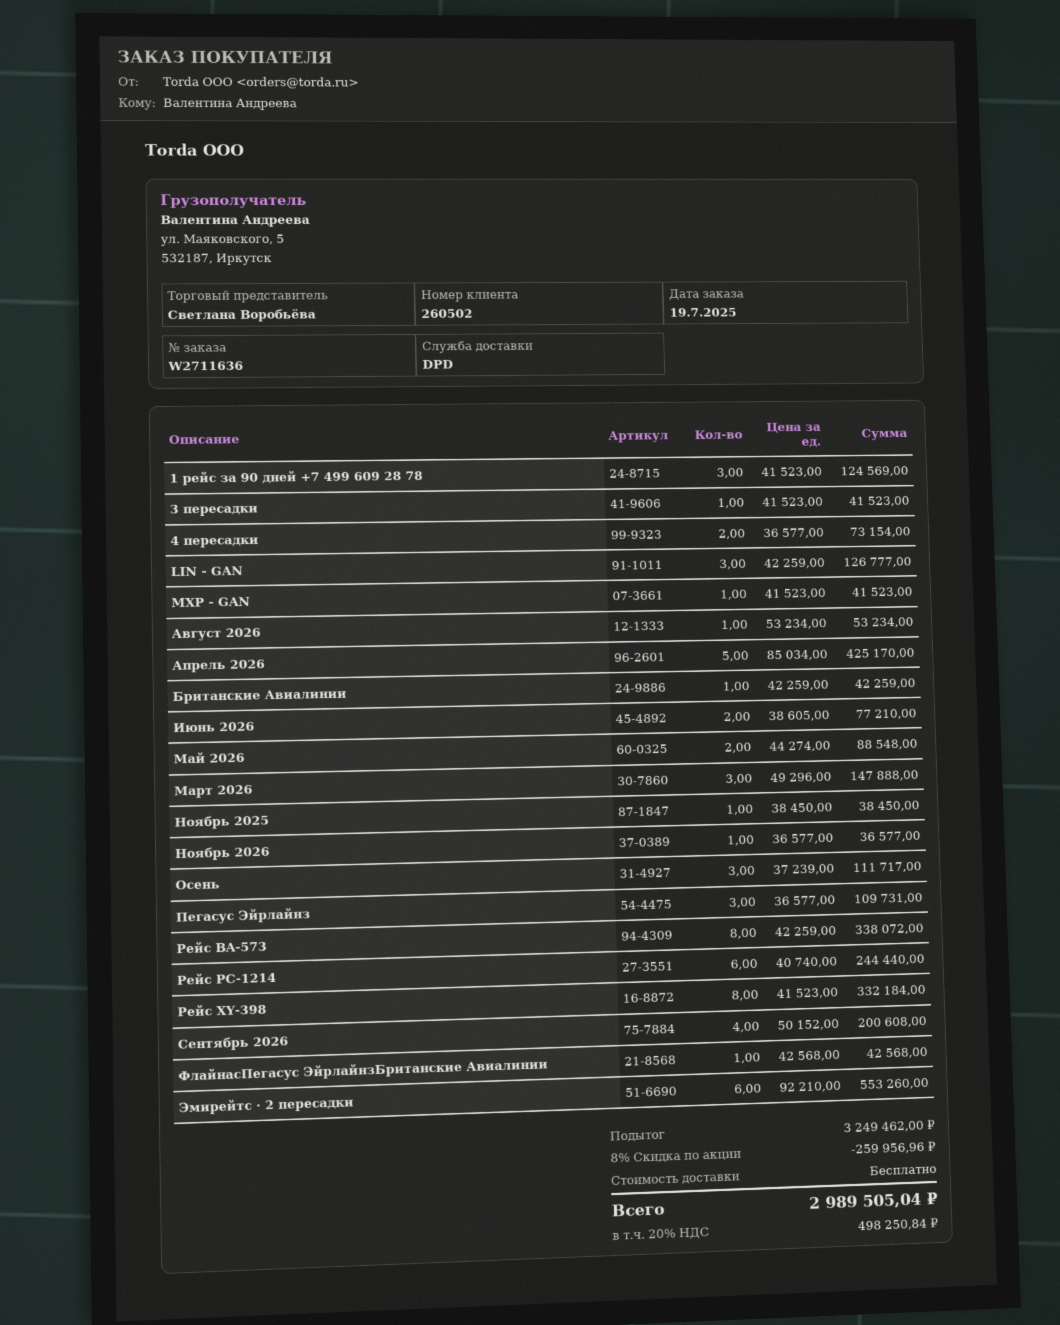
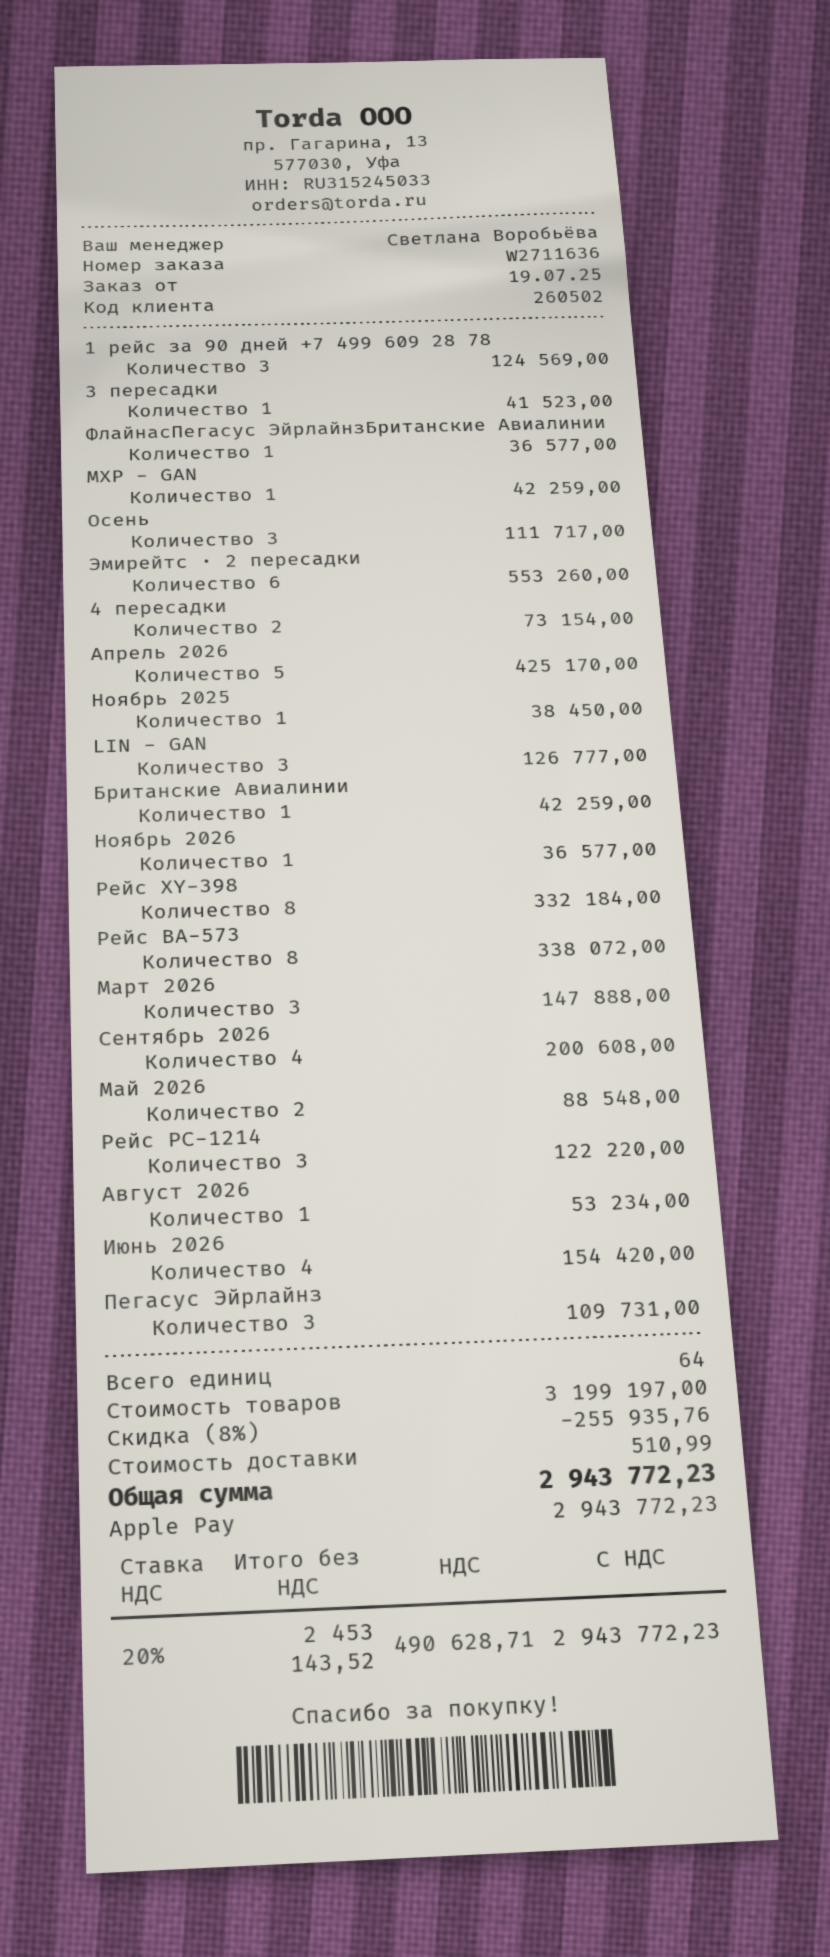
MXP - GAN: 1 for 41523.00 -> 1 for 42259.00
Июнь 2026: 2 for 77210.00 -> 4 for 154420.00
Рейс PC-1214: 6 for 244440.00 -> 3 for 122220.00
ФлайнасПегасус ЭйрлайнзБританские Авиалинии: 1 for 42568.00 -> 1 for 36577.00
subtotal: 3249462.00 -> 3199197.00
discount: 8% = 259956.96 -> 8% = 255935.76
shipping: 0.00 -> 510.99
tax: 20% = 498250.84 -> 20% = 490628.71
total: 2989505.04 -> 2943772.23

